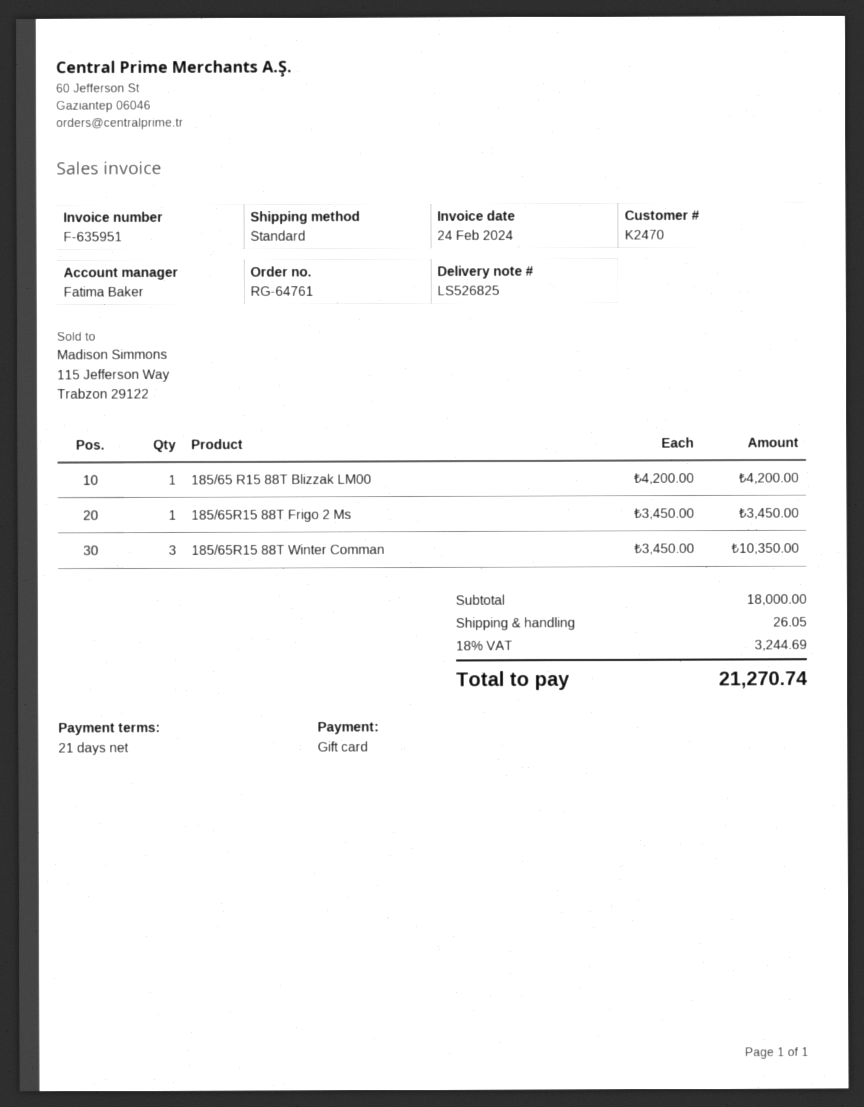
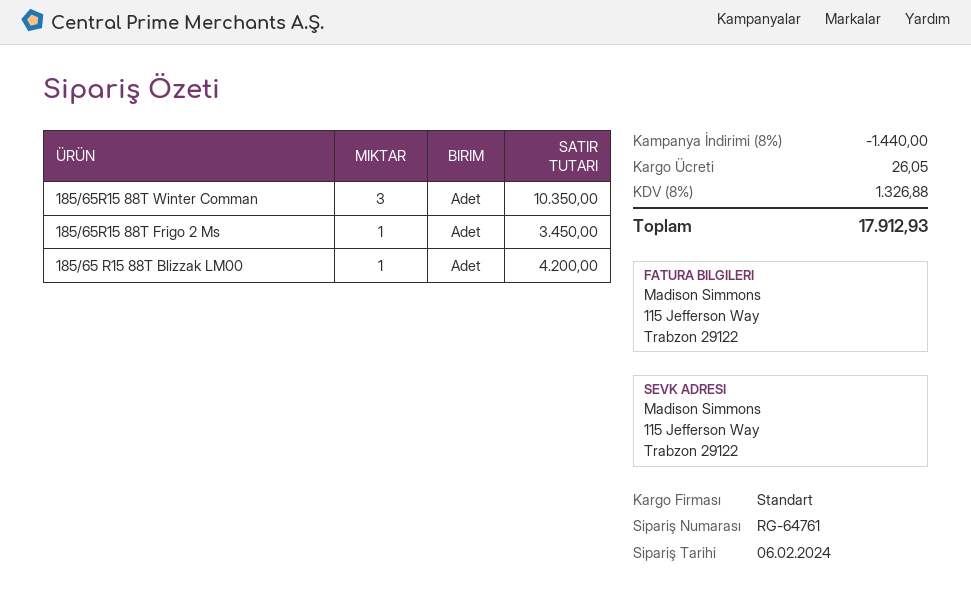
discount: none -> 8% = 1440.00
tax: 18% = 3244.69 -> 8% = 1326.88
total: 21270.74 -> 17912.93

